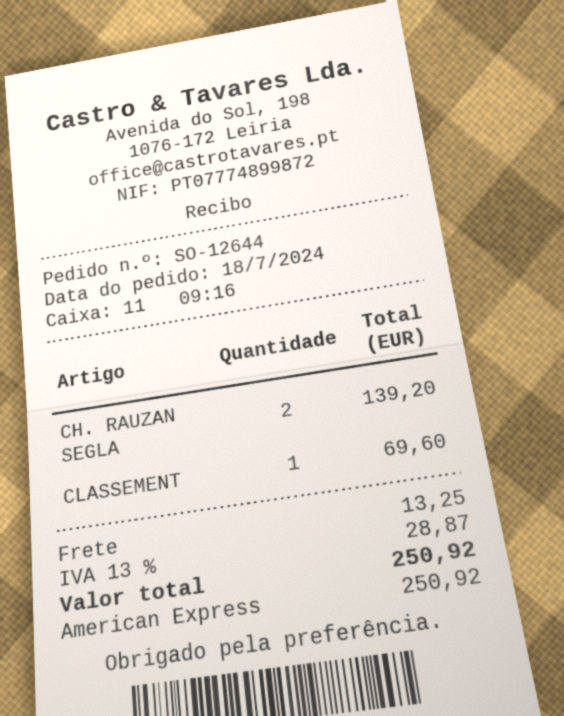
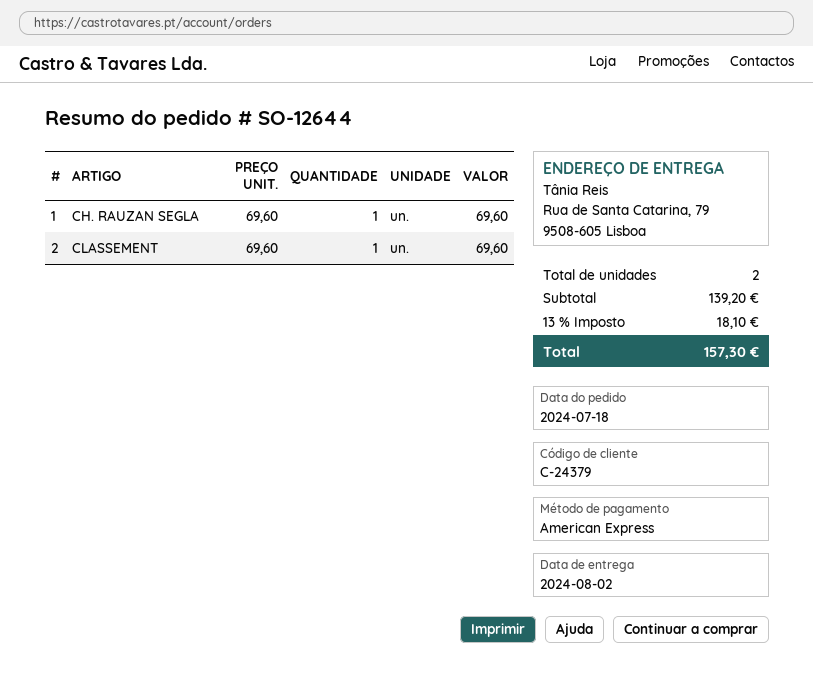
CH. RAUZAN SEGLA: 2 for 139.20 -> 1 for 69.60
shipping: 13.25 -> none
tax: 13% = 28.87 -> 13% = 18.10
total: 250.92 -> 157.30

